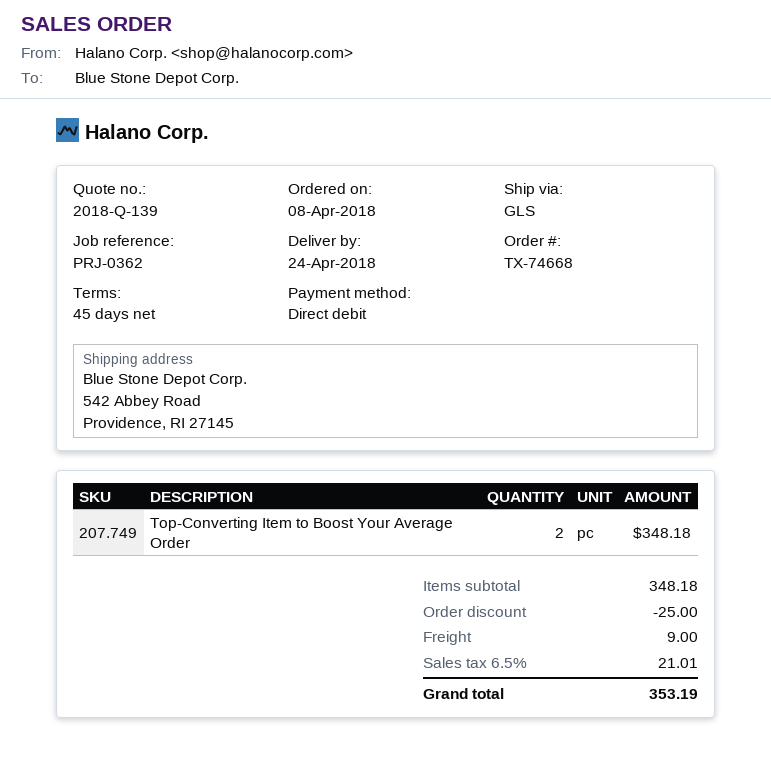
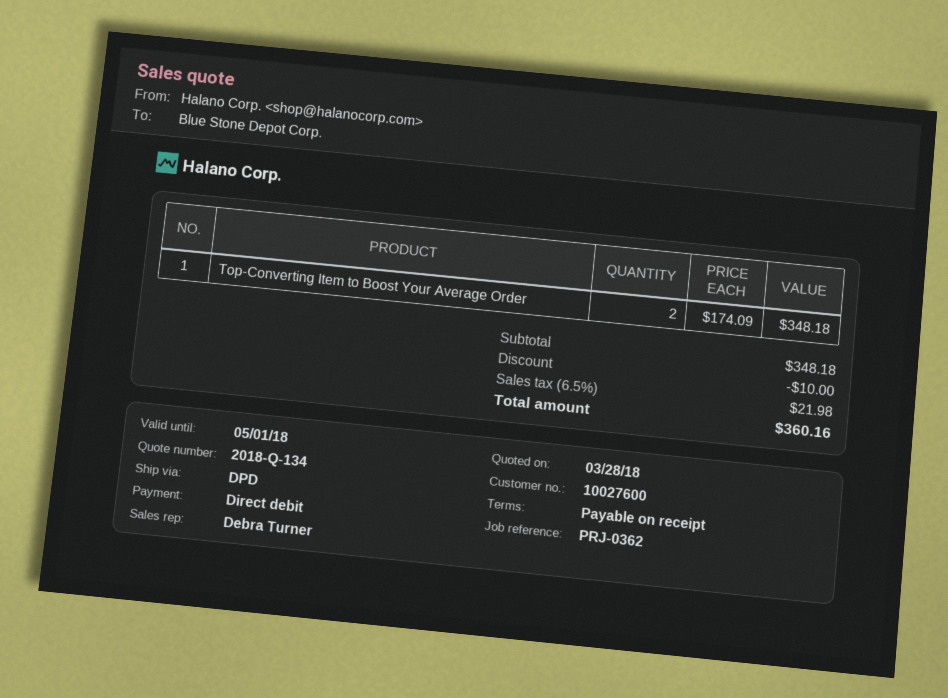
quote number: 2018-Q-139 -> 2018-Q-134
payment terms: 45 days -> on receipt
shipping method: GLS -> DPD
discount: 25.00 -> 10.00
shipping: 9.00 -> none
tax: 6.5% = 21.01 -> 6.5% = 21.98
total: 353.19 -> 360.16

